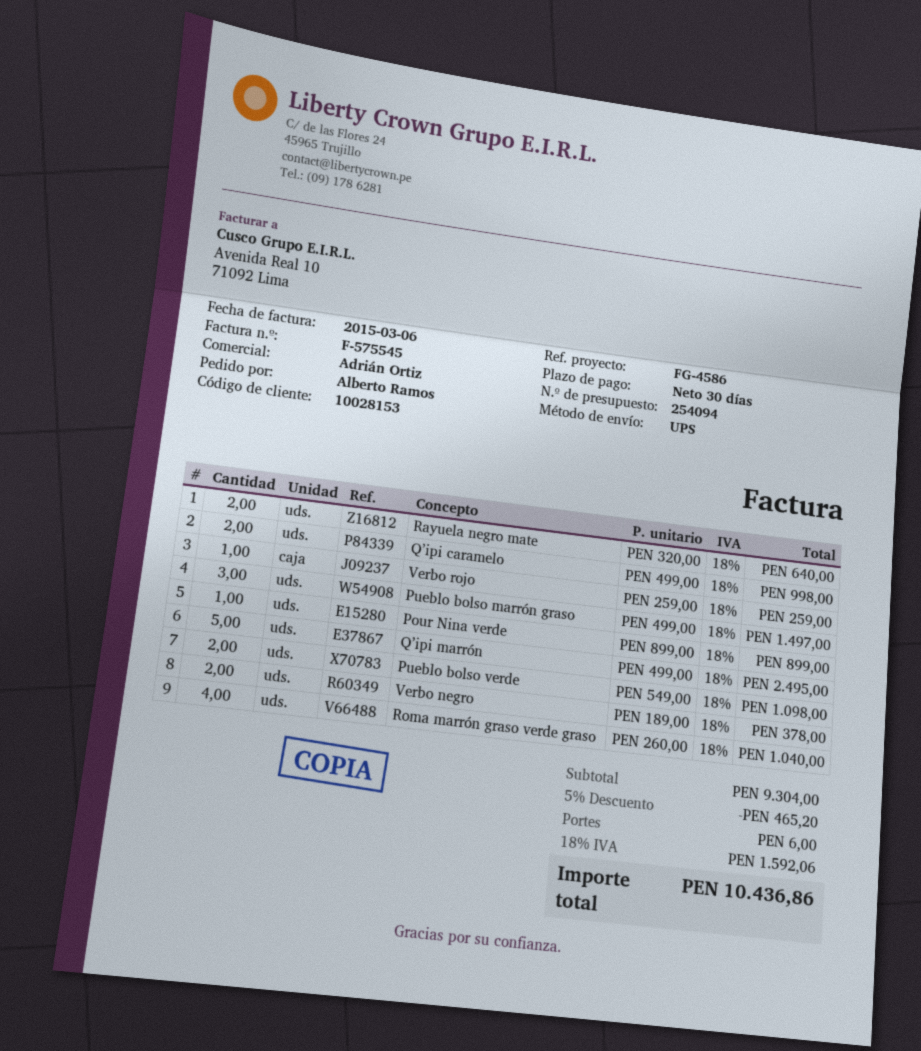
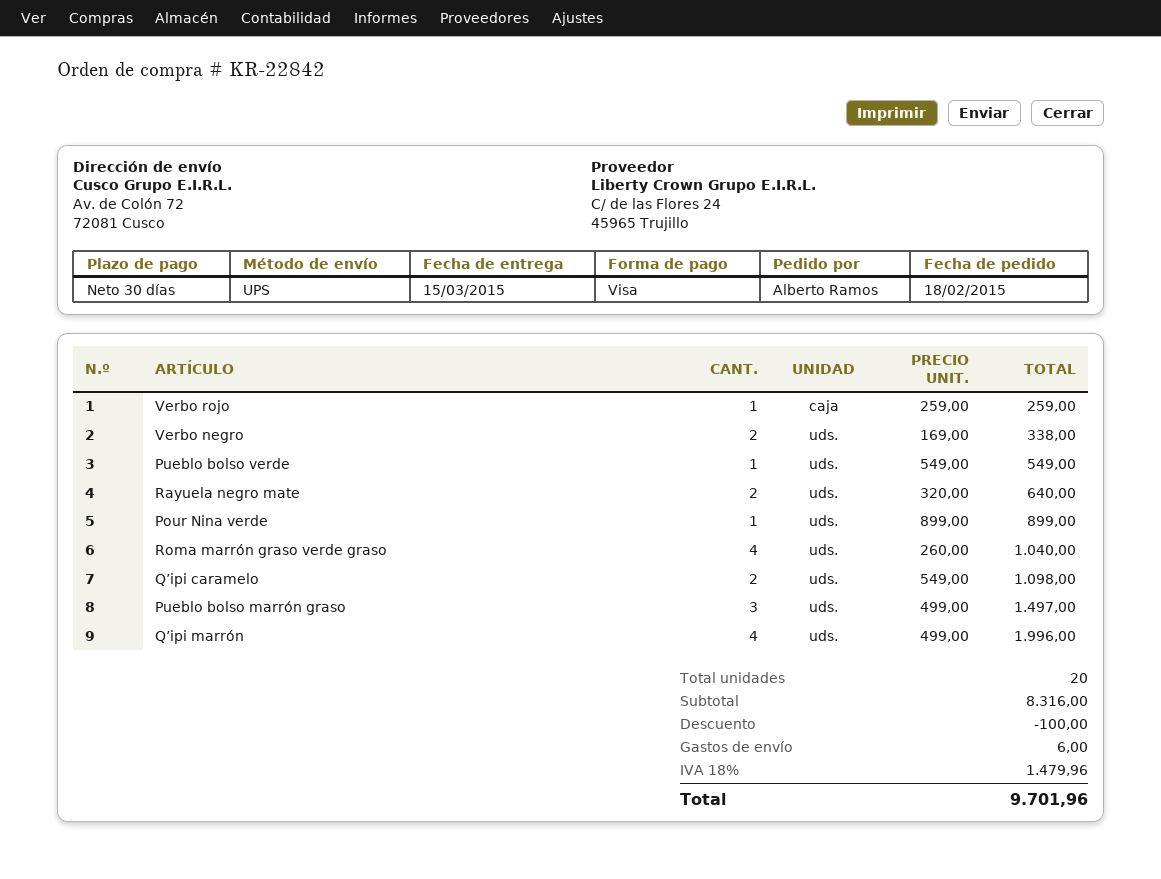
Q’ipi caramelo: 2 x 499.00 = 998.00 -> 2 x 549.00 = 1098.00
Q’ipi marrón: 5 x 499.00 = 2495.00 -> 4 x 499.00 = 1996.00
Pueblo bolso verde: 2 x 549.00 = 1098.00 -> 1 x 549.00 = 549.00
Verbo negro: 2 x 189.00 = 378.00 -> 2 x 169.00 = 338.00
subtotal: 9304.00 -> 8316.00
discount: 465.20 -> 100.00
tax: 18% = 1592.06 -> 18% = 1479.96
total: 10436.86 -> 9701.96

